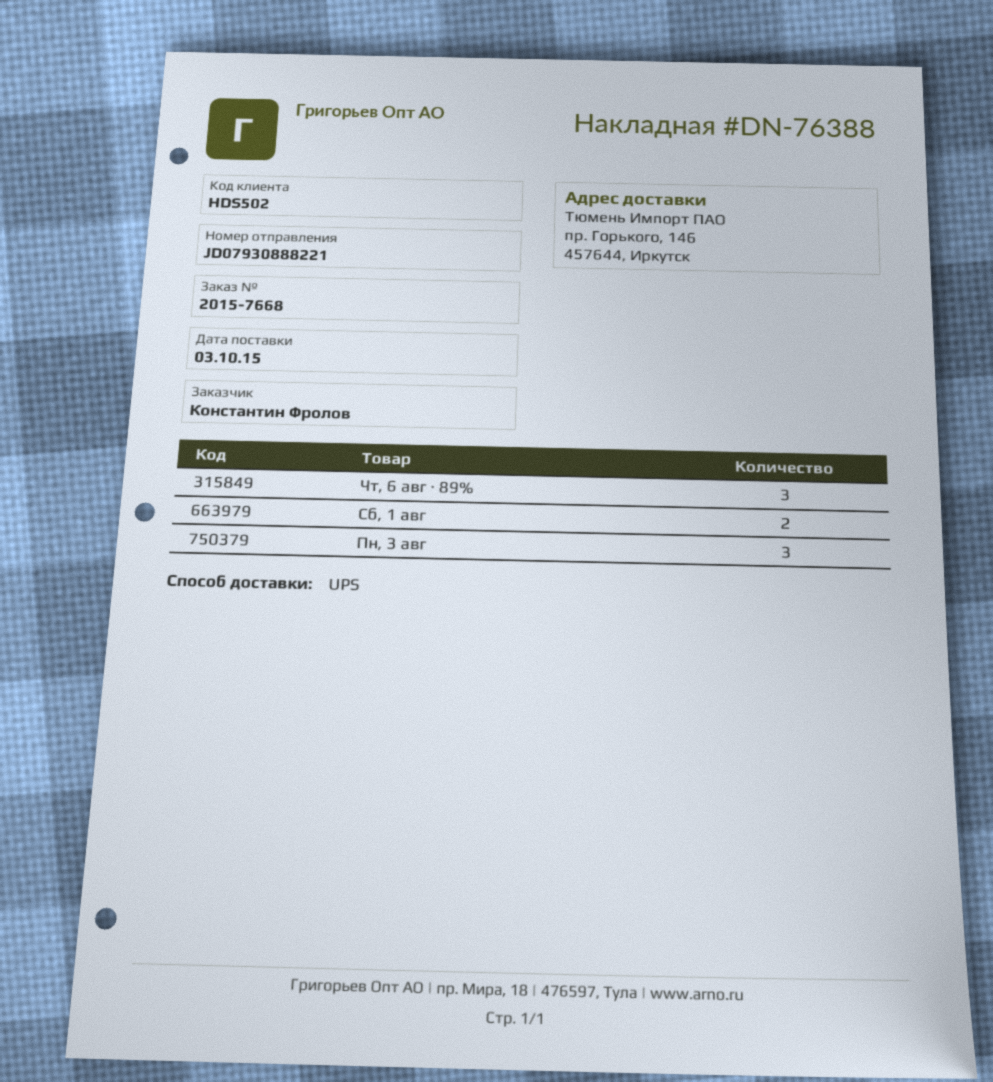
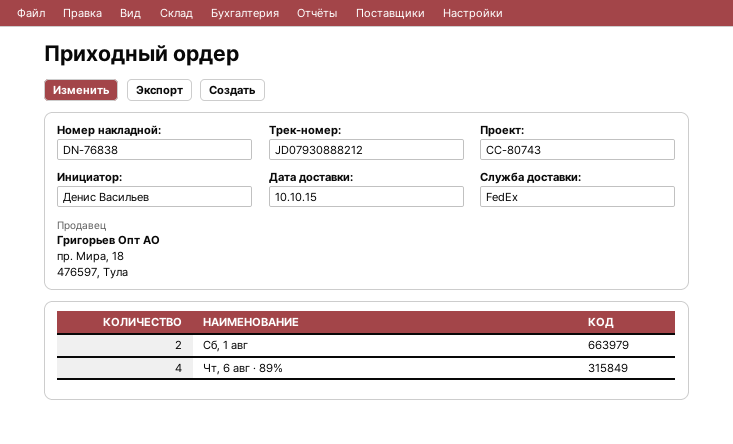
delivery note number: DN-76388 -> DN-76838
delivery date: 2015-10-03 -> 2015-10-10
ordered by: Константин Фролов -> Денис Васильев
shipping method: UPS -> FedEx
tracking number: JD07930888221 -> JD07930888212
Чт, 6 авг · 89%: 3 -> 4
Пн, 3 авг: 3 -> none

